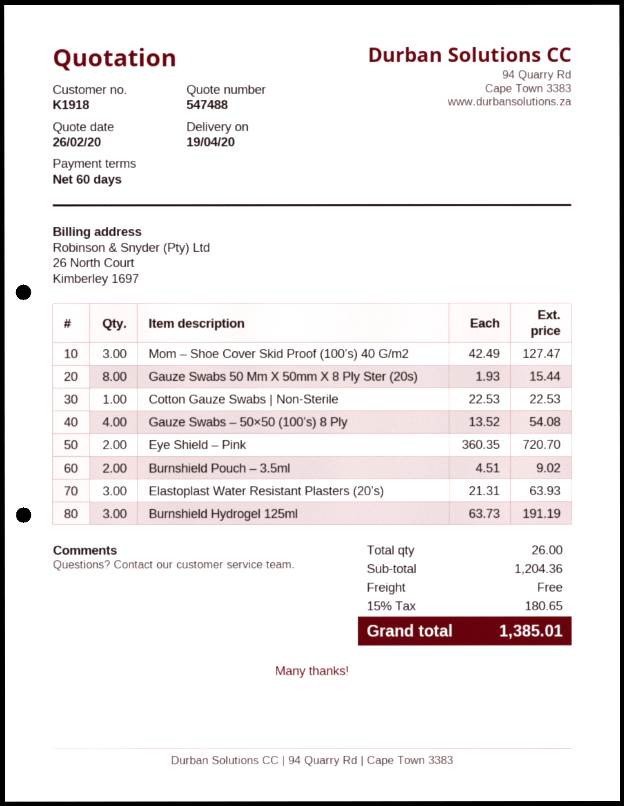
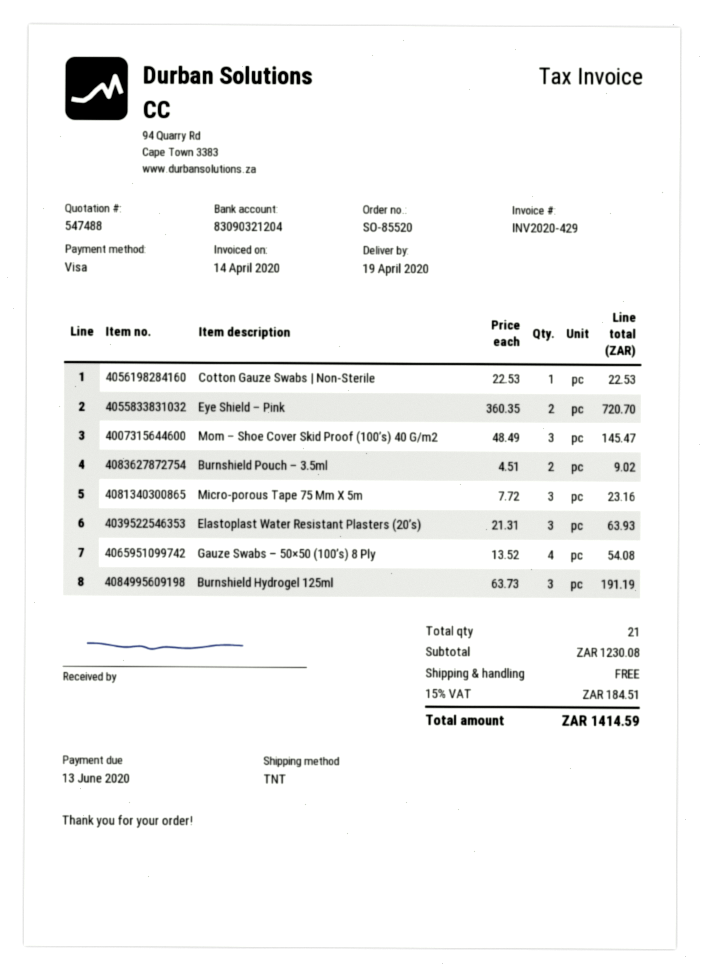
Mom – Shoe Cover Skid Proof (100’s) 40 G/m2: 3 x 42.49 = 127.47 -> 3 x 48.49 = 145.47
Gauze Swabs 50 Mm X 50mm X 8 Ply Ster (20s): 8 x 1.93 = 15.44 -> none
Micro-porous Tape 75 Mm X 5m: none -> 3 x 7.72 = 23.16
total quantity: 26 -> 21
subtotal: 1204.36 -> 1230.08
tax: 15% = 180.65 -> 15% = 184.51
total: 1385.01 -> 1414.59

